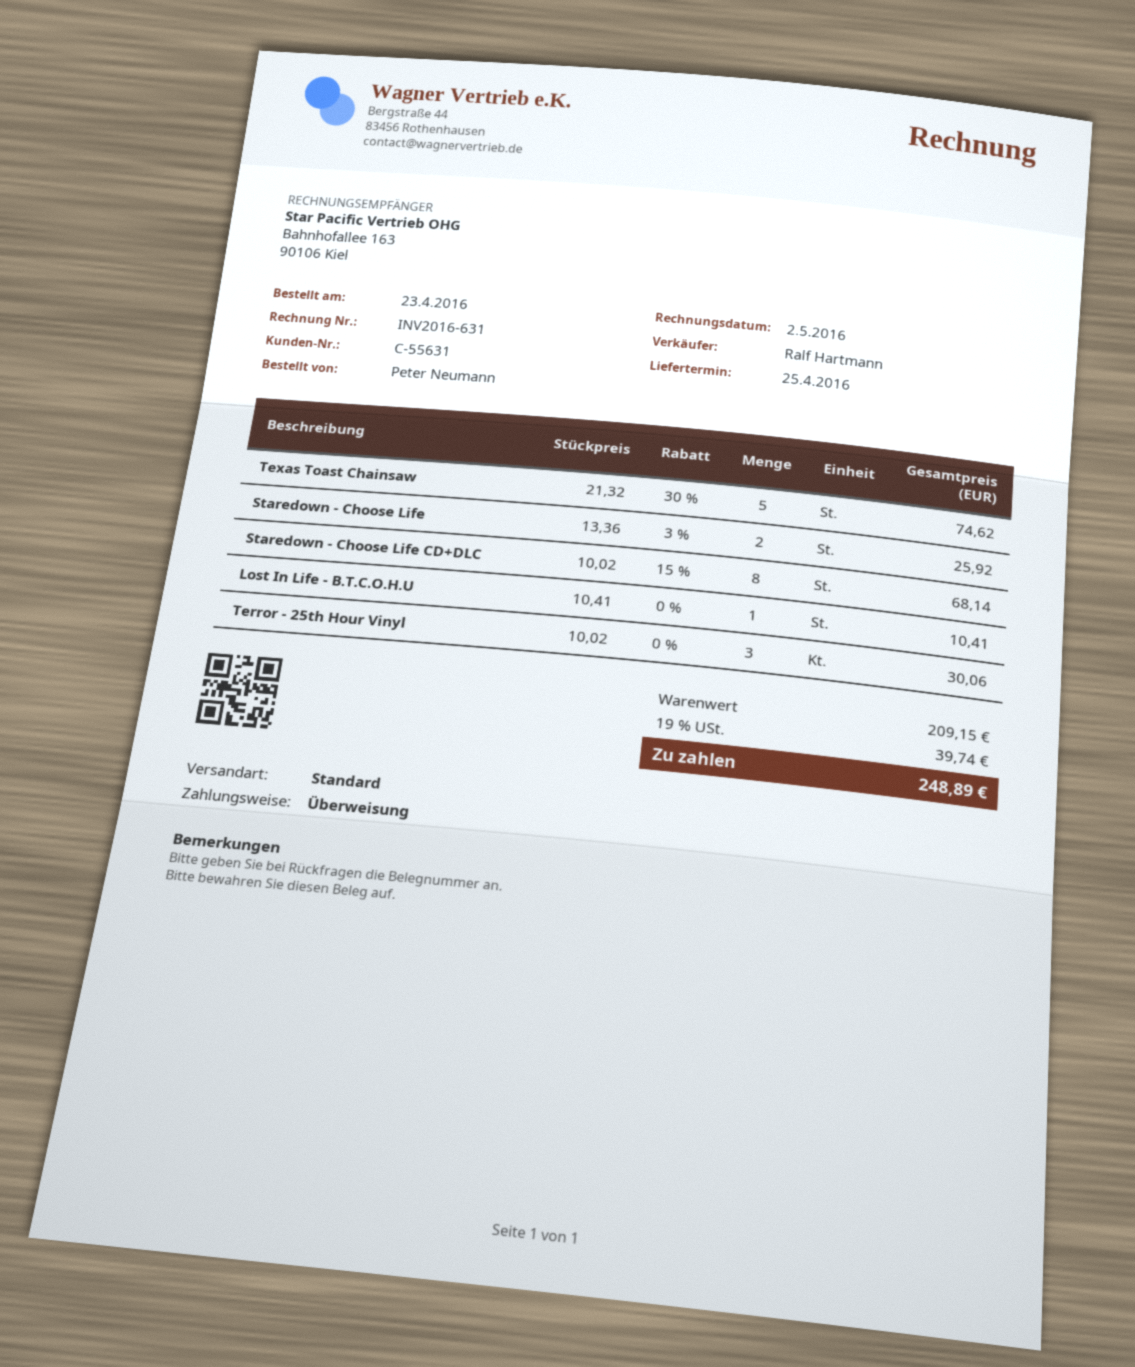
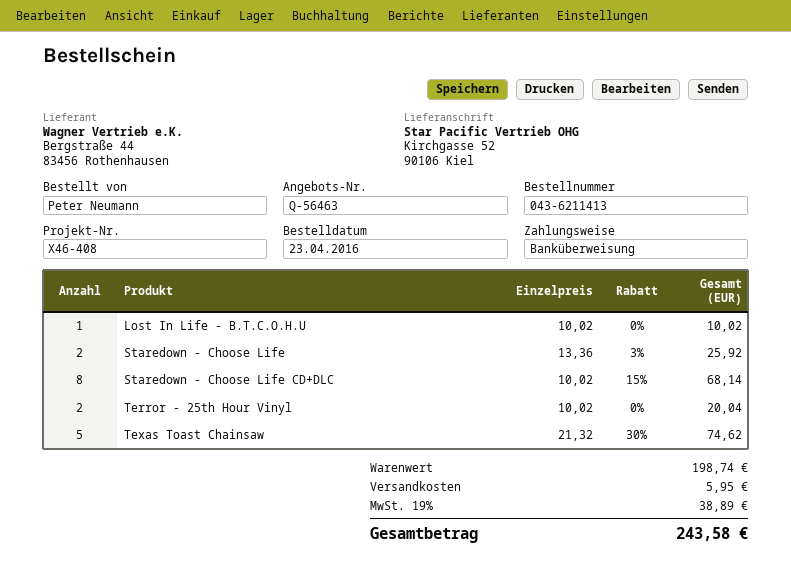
Lost In Life - B.T.C.O.H.U: 1 x 10.41 = 10.41 -> 1 x 10.02 = 10.02
Terror - 25th Hour Vinyl: 3 x 10.02 = 30.06 -> 2 x 10.02 = 20.04
subtotal: 209.15 -> 198.74
shipping: none -> 5.95
tax: 19% = 39.74 -> 19% = 38.89
total: 248.89 -> 243.58

